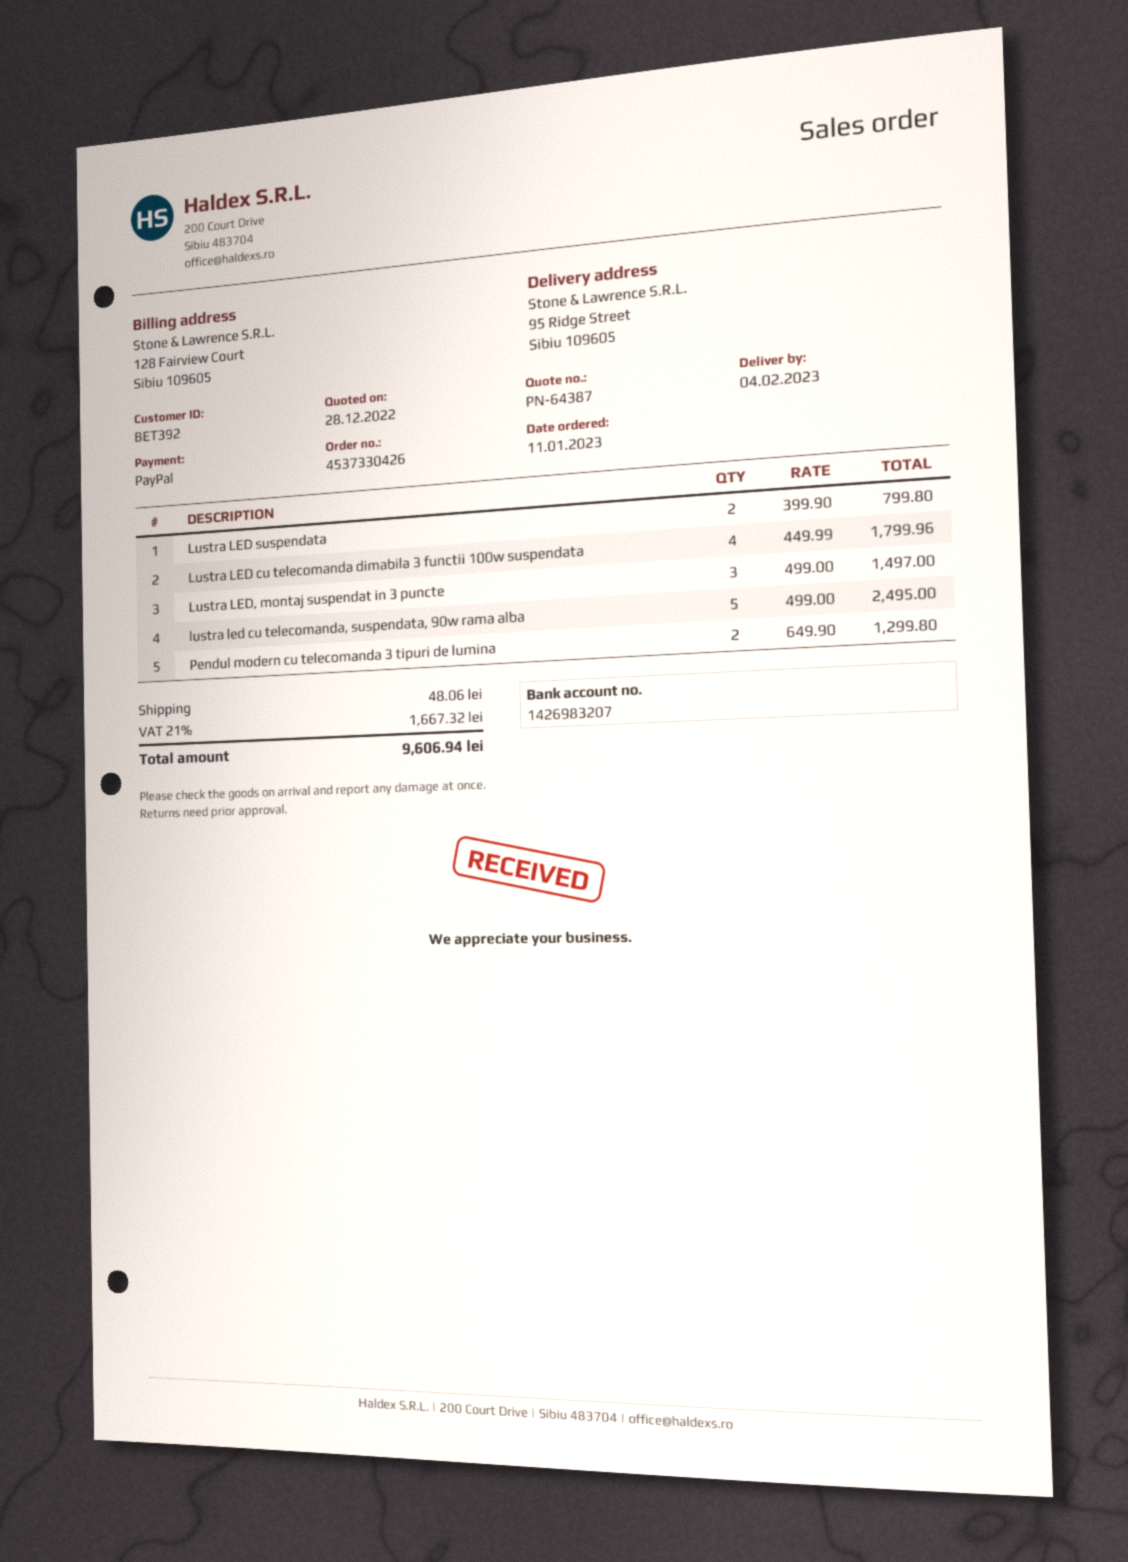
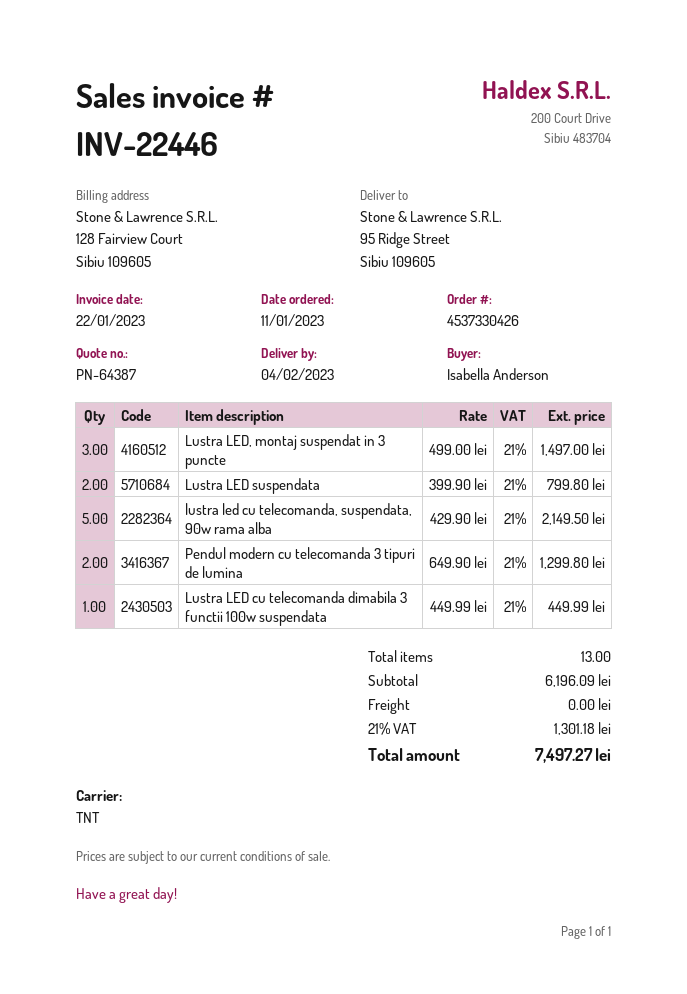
Lustra LED cu telecomanda dimabila 3 functii 100w suspendata: 4 x 449.99 = 1799.96 -> 1 x 449.99 = 449.99
lustra led cu telecomanda, suspendata, 90w rama alba: 5 x 499.00 = 2495.00 -> 5 x 429.90 = 2149.50
shipping: 48.06 -> 0.00
tax: 21% = 1667.32 -> 21% = 1301.18
total: 9606.94 -> 7497.27

